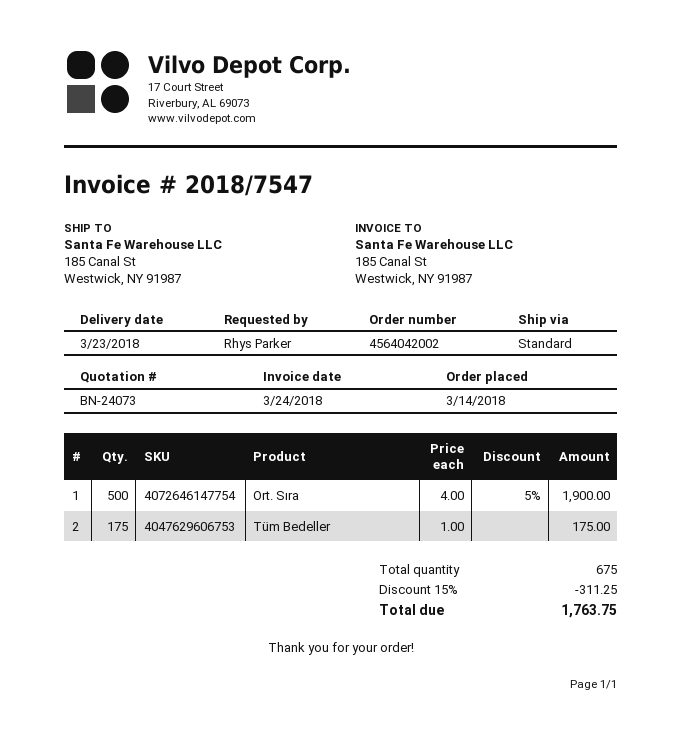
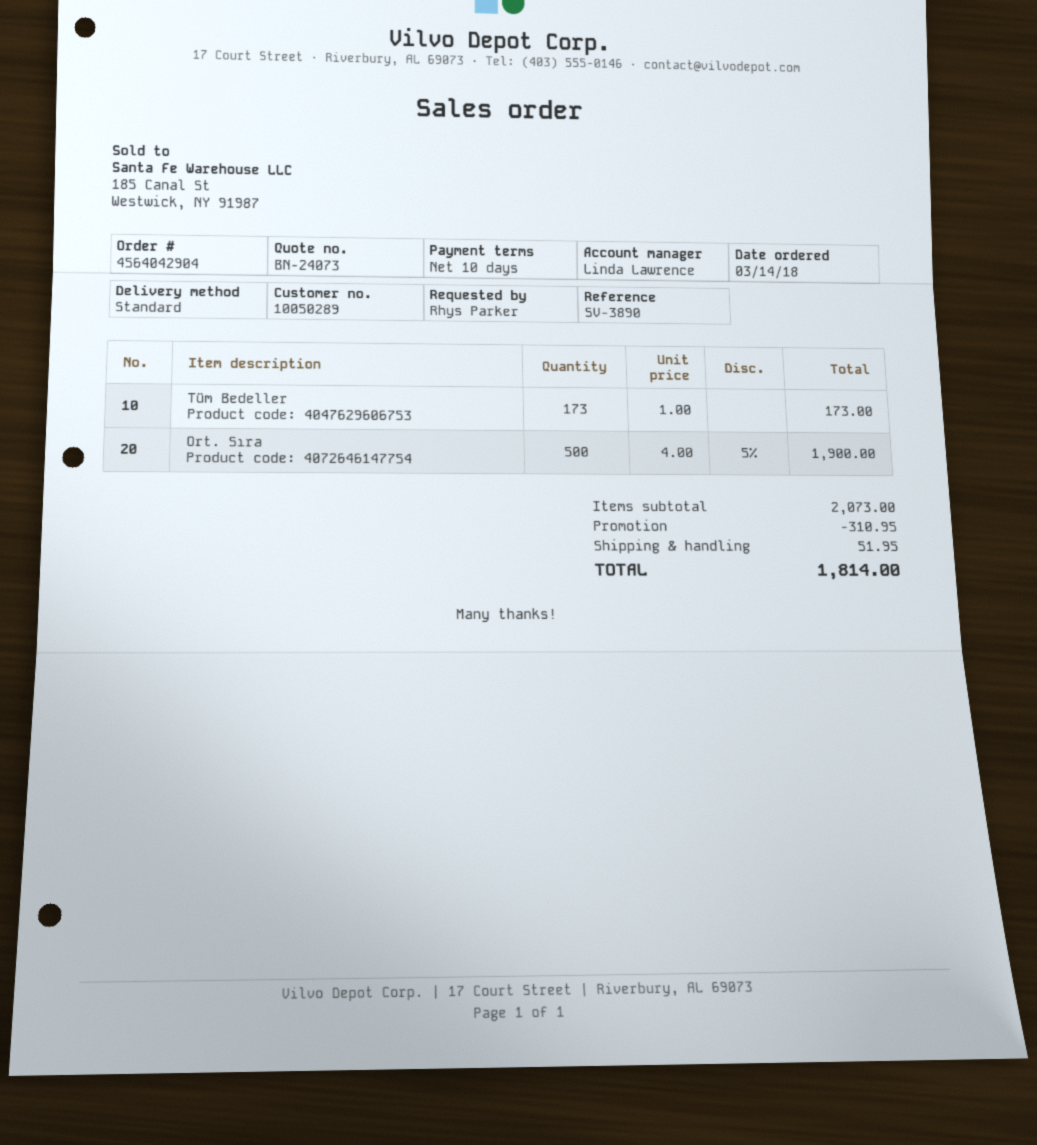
order number: 4564042002 -> 4564042904
Tüm Bedeller: 175 x 1.00 = 175.00 -> 173 x 1.00 = 173.00
discount: 311.25 -> 310.95
shipping: none -> 51.95
total: 1763.75 -> 1814.00

